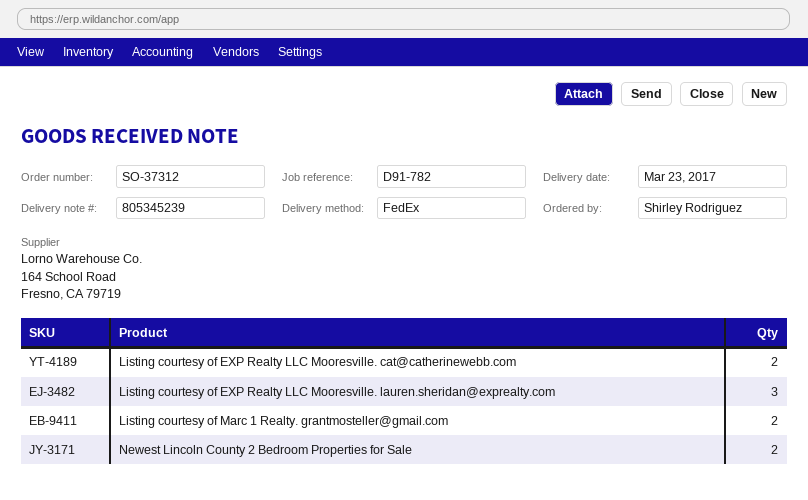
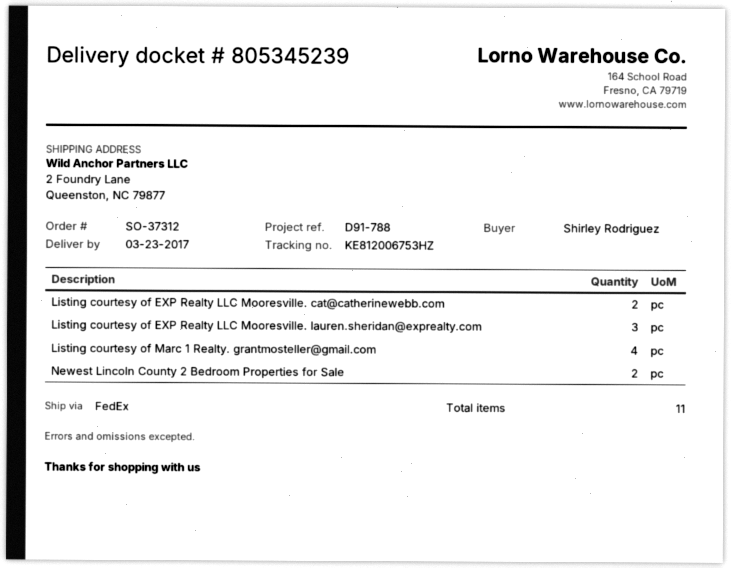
reference: D91-782 -> D91-788
Listing courtesy of Marc 1 Realty. grantmosteller@gmail.com: 2 -> 4

